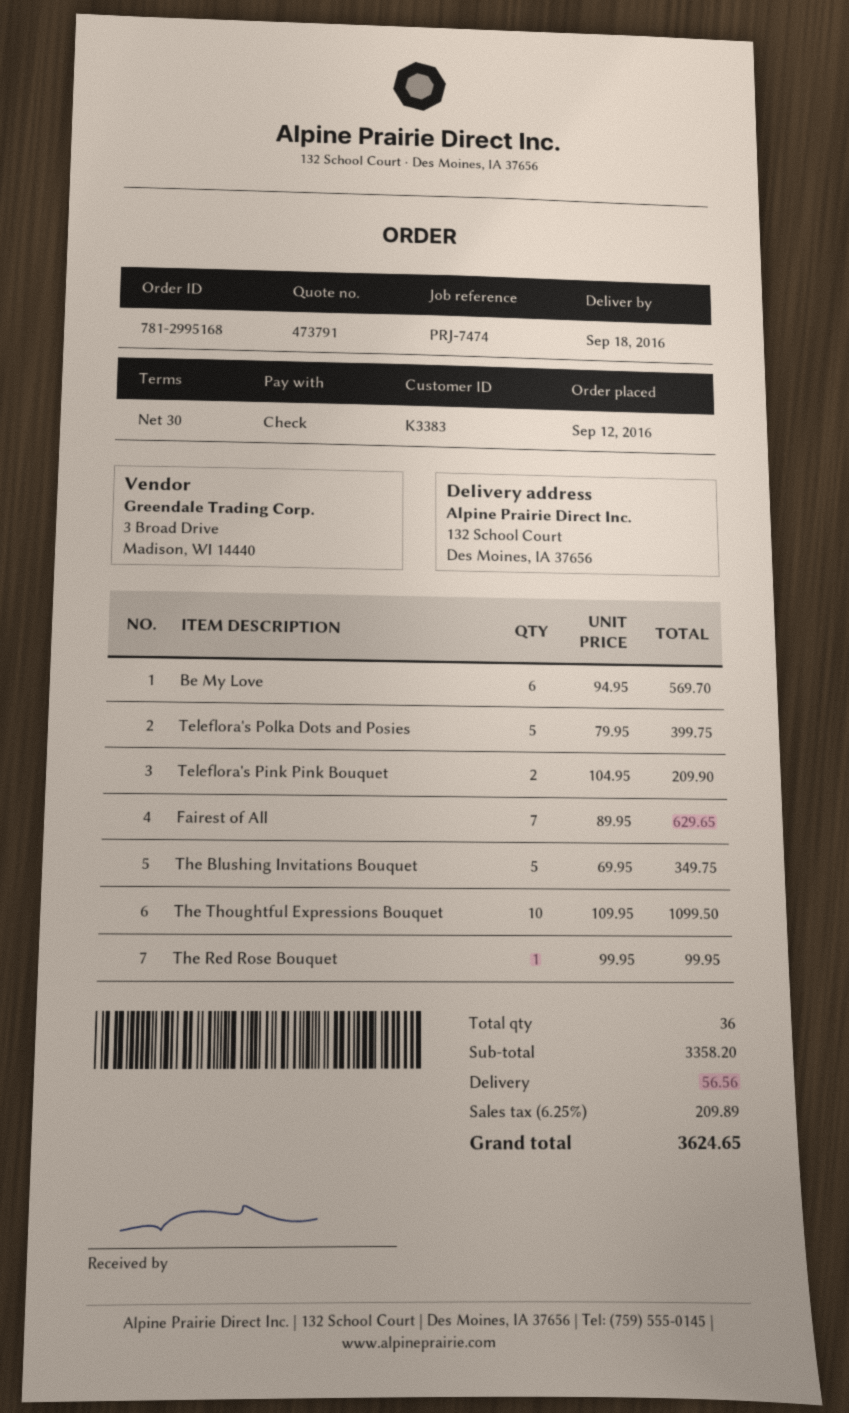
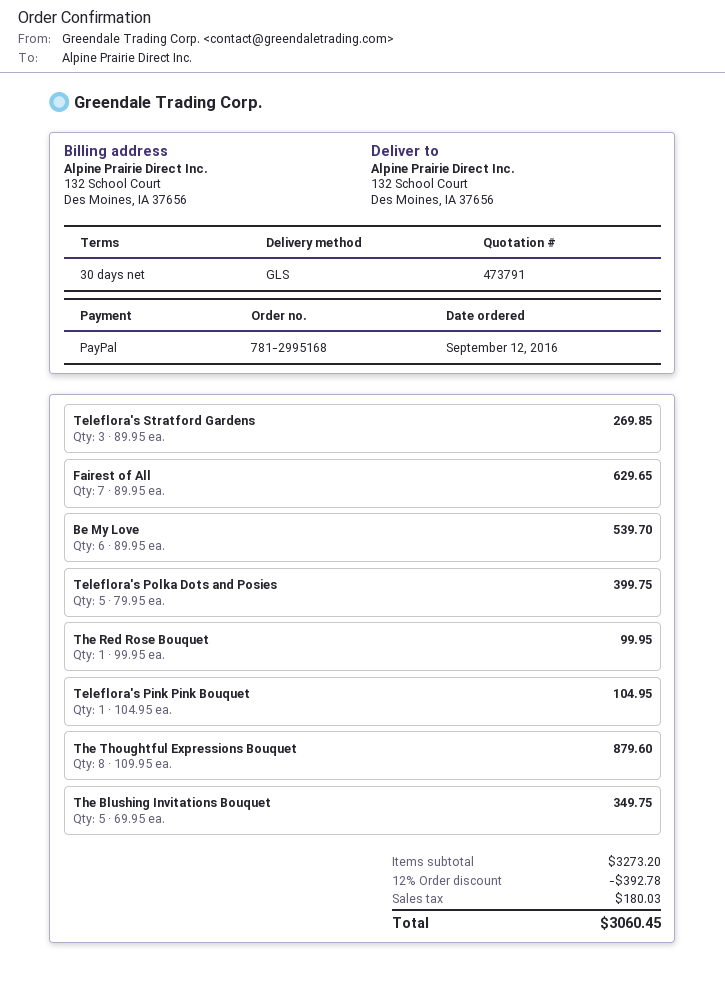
payment method: cheque -> PayPal
Be My Love: 6 x 94.95 = 569.70 -> 6 x 89.95 = 539.70
Teleflora's Pink Pink Bouquet: 2 x 104.95 = 209.90 -> 1 x 104.95 = 104.95
The Thoughtful Expressions Bouquet: 10 x 109.95 = 1099.50 -> 8 x 109.95 = 879.60
Teleflora's Stratford Gardens: none -> 3 x 89.95 = 269.85
subtotal: 3358.20 -> 3273.20
discount: none -> 12% = 392.78
shipping: 56.56 -> none
tax: 209.89 -> 180.03
total: 3624.65 -> 3060.45

